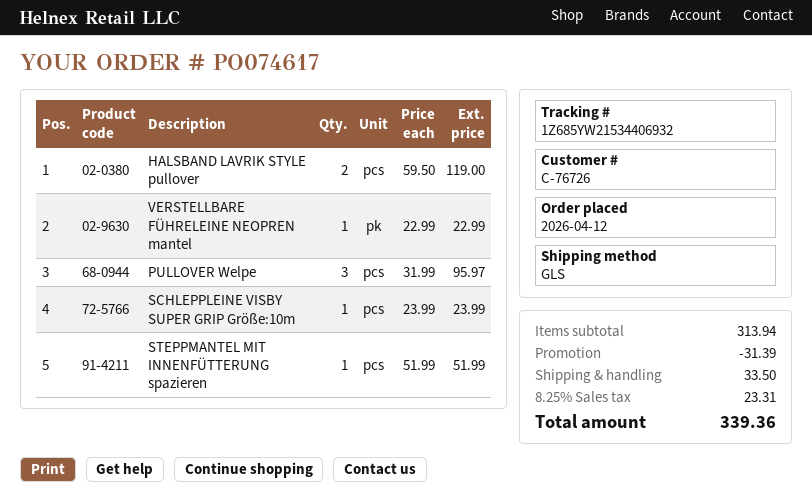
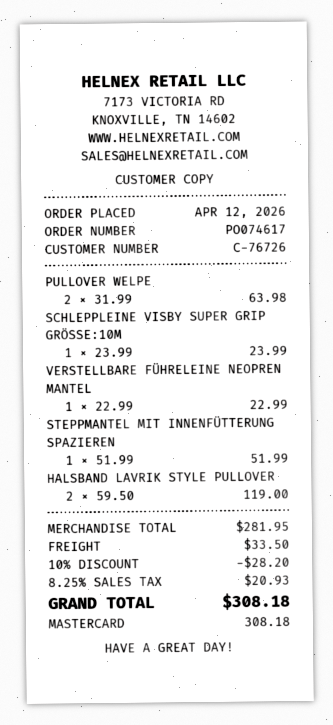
PULLOVER Welpe: 3 x 31.99 = 95.97 -> 2 x 31.99 = 63.98
subtotal: 313.94 -> 281.95
discount: 31.39 -> 28.20
tax: 8.25% = 23.31 -> 8.25% = 20.93
total: 339.36 -> 308.18

